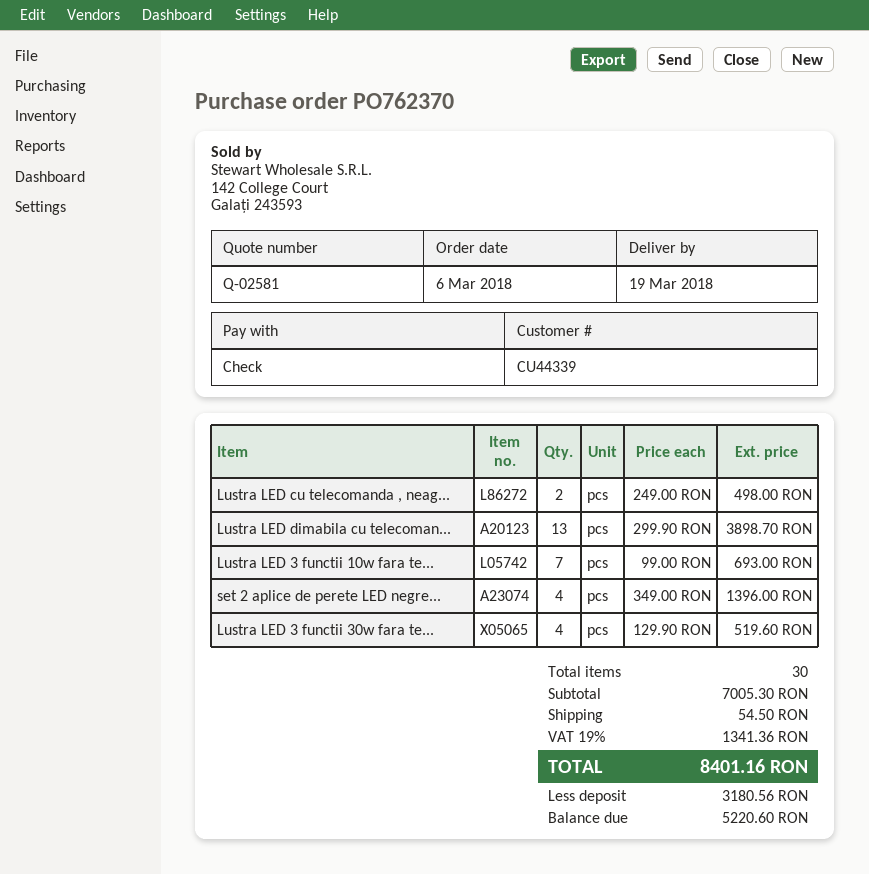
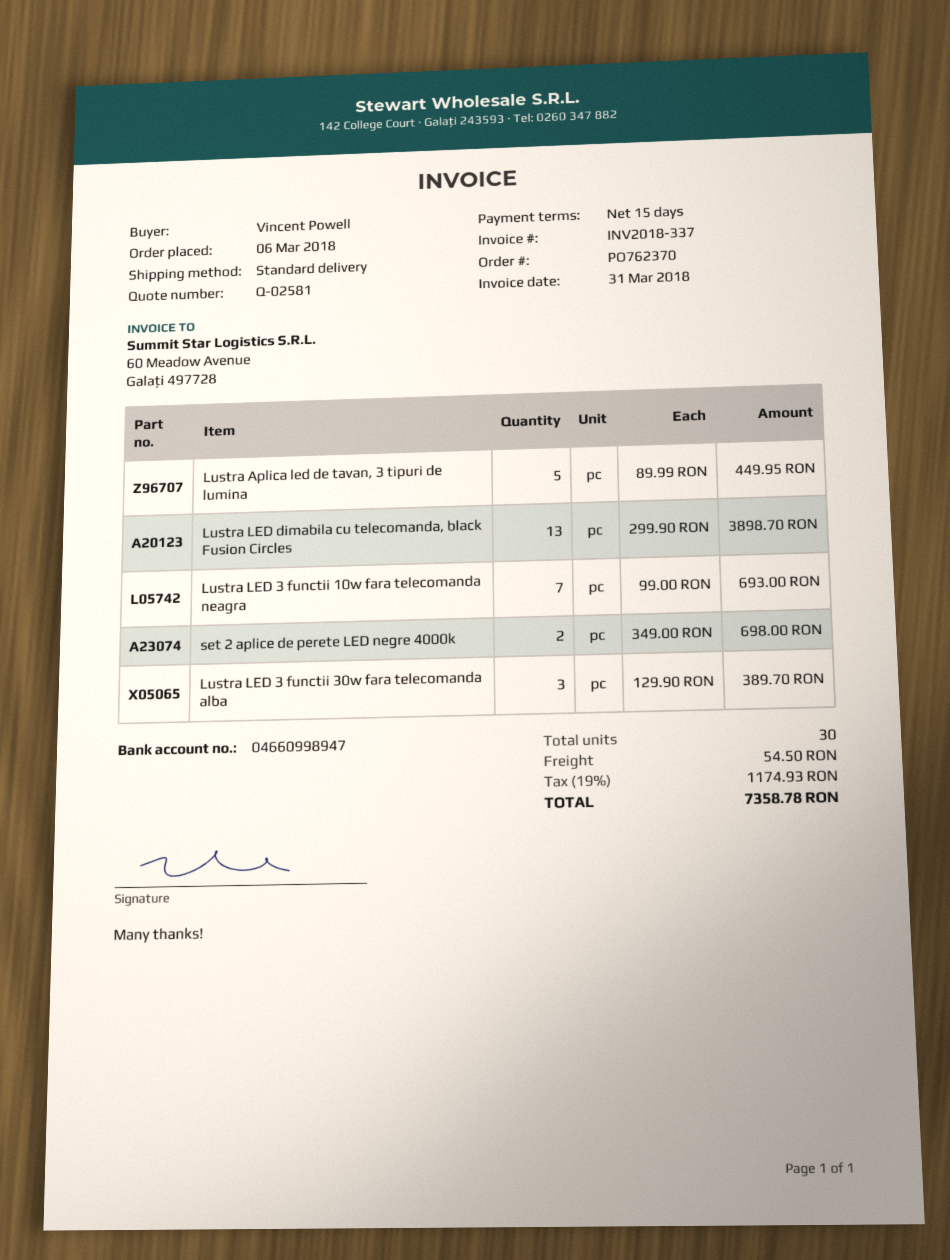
Lustra LED cu telecomanda , neag...: 2 x 249.00 = 498.00 -> none
set 2 aplice de perete LED negre...: 4 x 349.00 = 1396.00 -> 2 x 349.00 = 698.00
Lustra LED 3 functii 30w fara te...: 4 x 129.90 = 519.60 -> 3 x 129.90 = 389.70
Lustra Aplica led de tavan, 3 tipuri de lumina: none -> 5 x 89.99 = 449.95
tax: 19% = 1341.36 -> 19% = 1174.93
total: 8401.16 -> 7358.78

